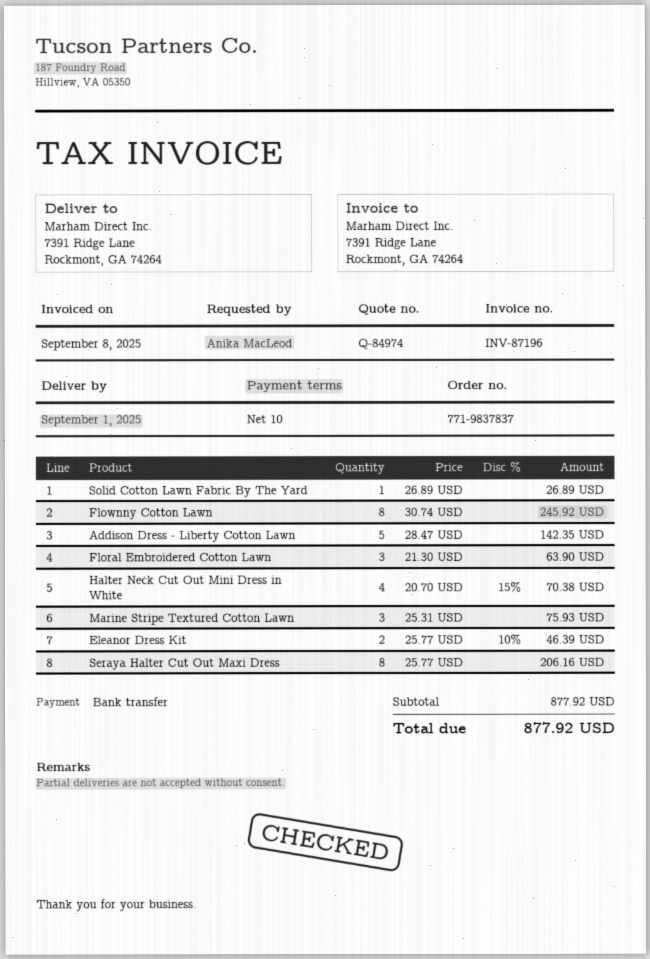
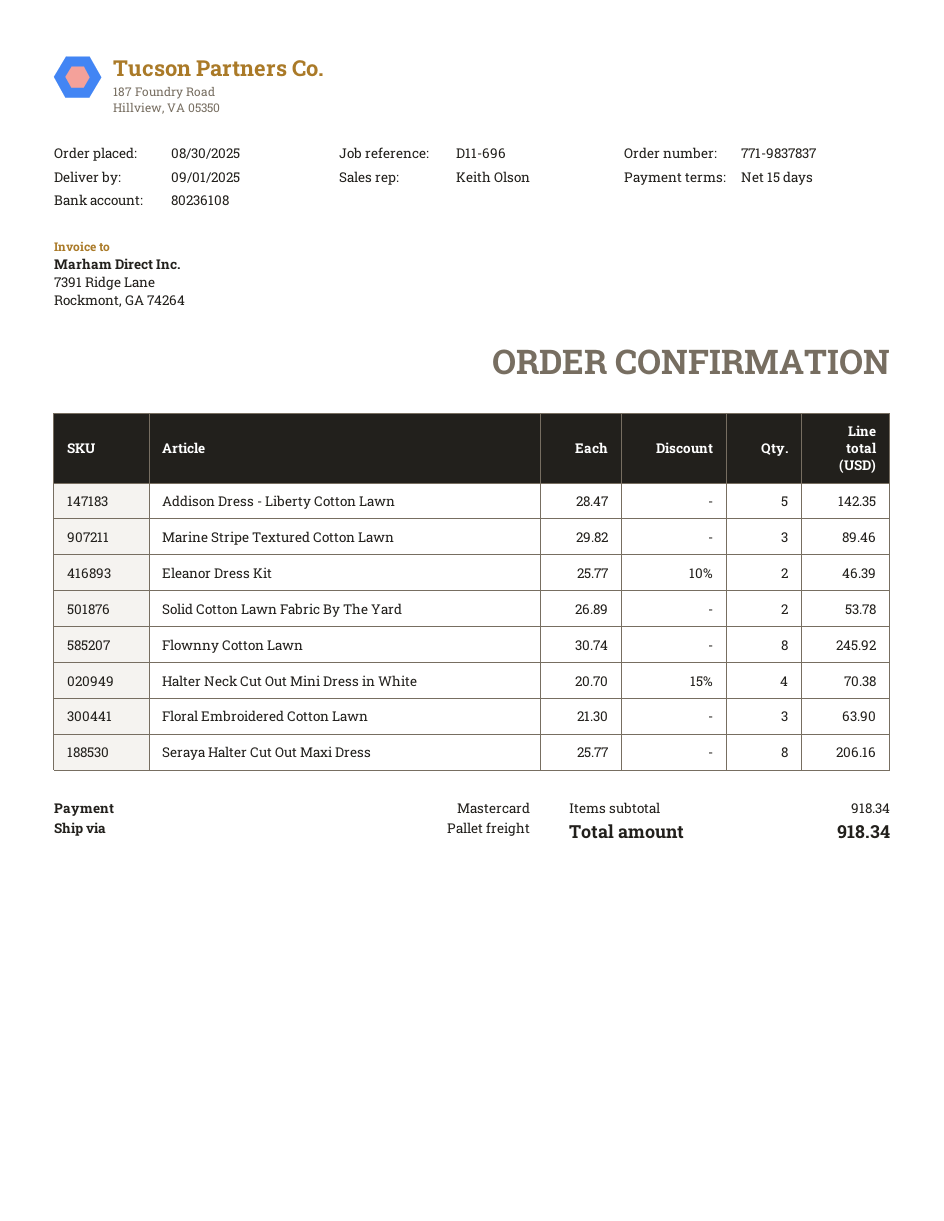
payment terms: 10 days -> 15 days
payment method: bank transfer -> Mastercard
Solid Cotton Lawn Fabric By The Yard: 1 x 26.89 = 26.89 -> 2 x 26.89 = 53.78
Marine Stripe Textured Cotton Lawn: 3 x 25.31 = 75.93 -> 3 x 29.82 = 89.46
subtotal: 877.92 -> 918.34
total: 877.92 -> 918.34

